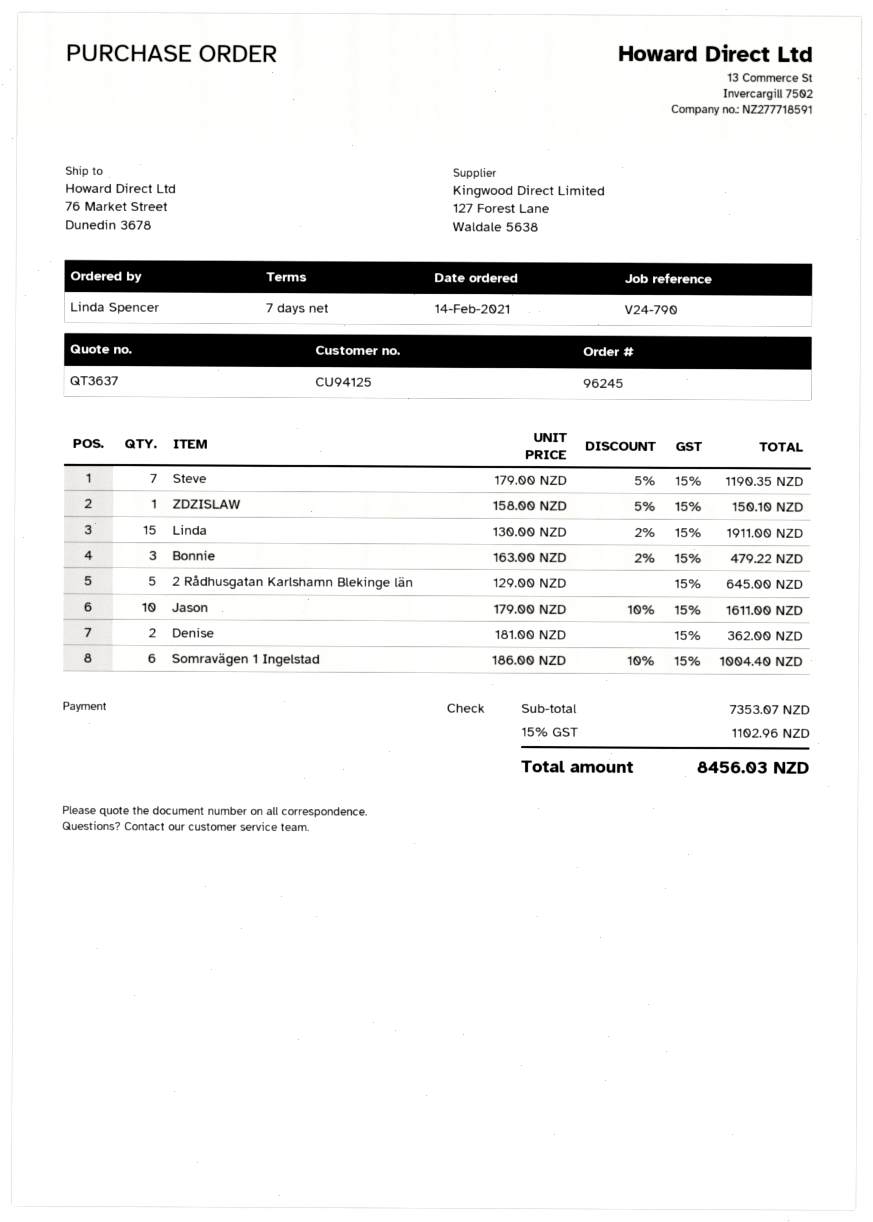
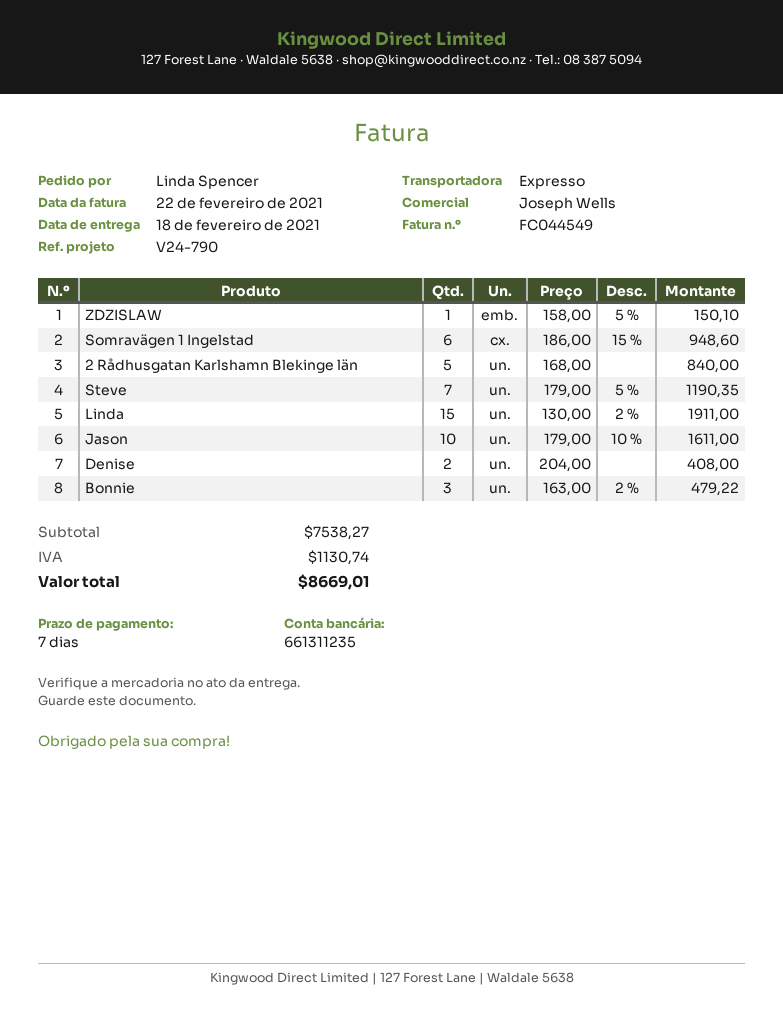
2 Rådhusgatan Karlshamn Blekinge län: 5 x 129.00 = 645.00 -> 5 x 168.00 = 840.00
Denise: 2 x 181.00 = 362.00 -> 2 x 204.00 = 408.00
Somravägen 1 Ingelstad: 6 x 186.00 - 10% = 1004.40 -> 6 x 186.00 - 15% = 948.60
subtotal: 7353.07 -> 7538.27
tax: 1102.96 -> 1130.74
total: 8456.03 -> 8669.01

